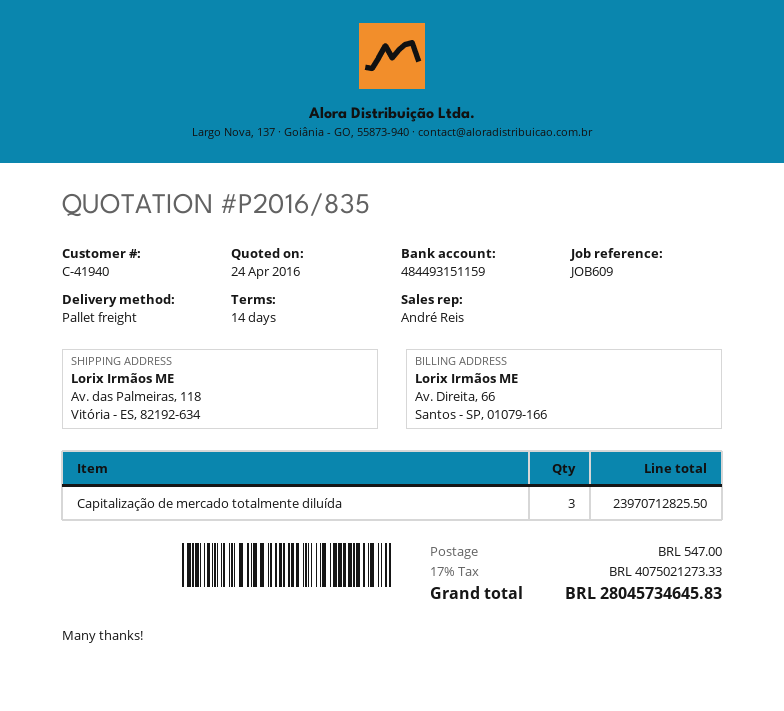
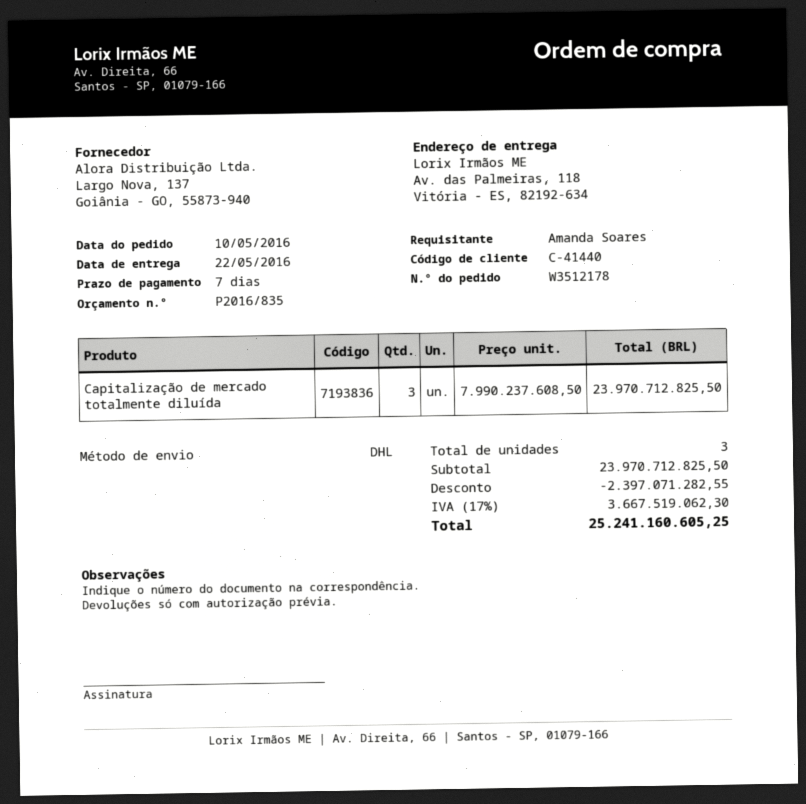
payment terms: 14 days -> 7 days
customer number: C-41940 -> C-41440
shipping method: pallet freight -> DHL
discount: none -> 2397071282.55
shipping: 547.00 -> none
tax: 17% = 4075021273.33 -> 17% = 3667519062.30
total: 28045734645.83 -> 25241160605.25

